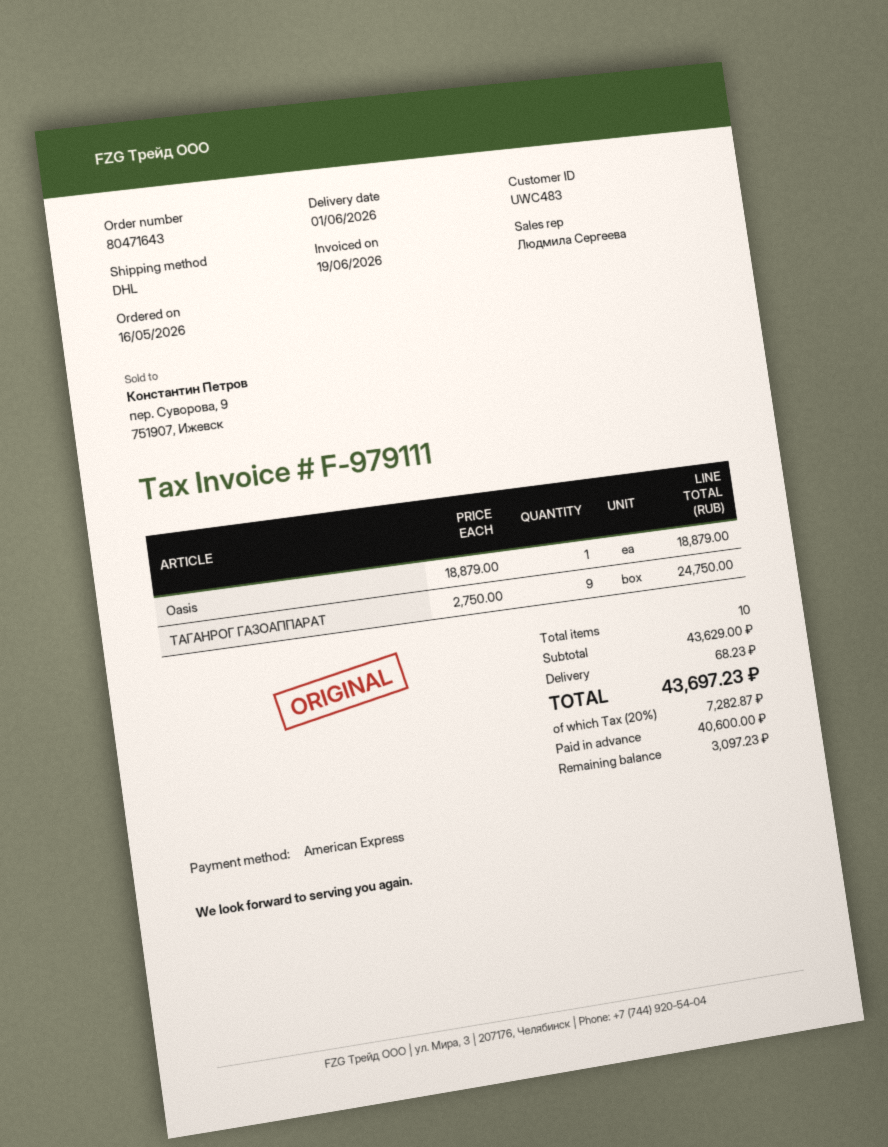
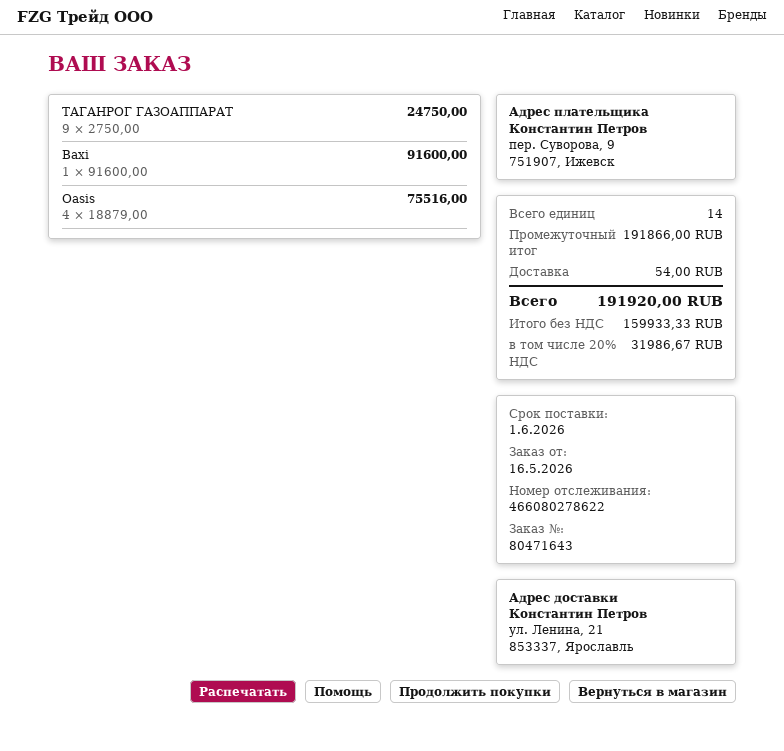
Oasis: 1 x 18879.00 = 18879.00 -> 4 x 18879.00 = 75516.00
Baxi: none -> 1 x 91600.00 = 91600.00
total quantity: 10 -> 14
subtotal: 43629.00 -> 191866.00
shipping: 68.23 -> 54.00
tax: 20% = 7282.87 -> 20% = 31986.67
total: 43697.23 -> 191920.00

